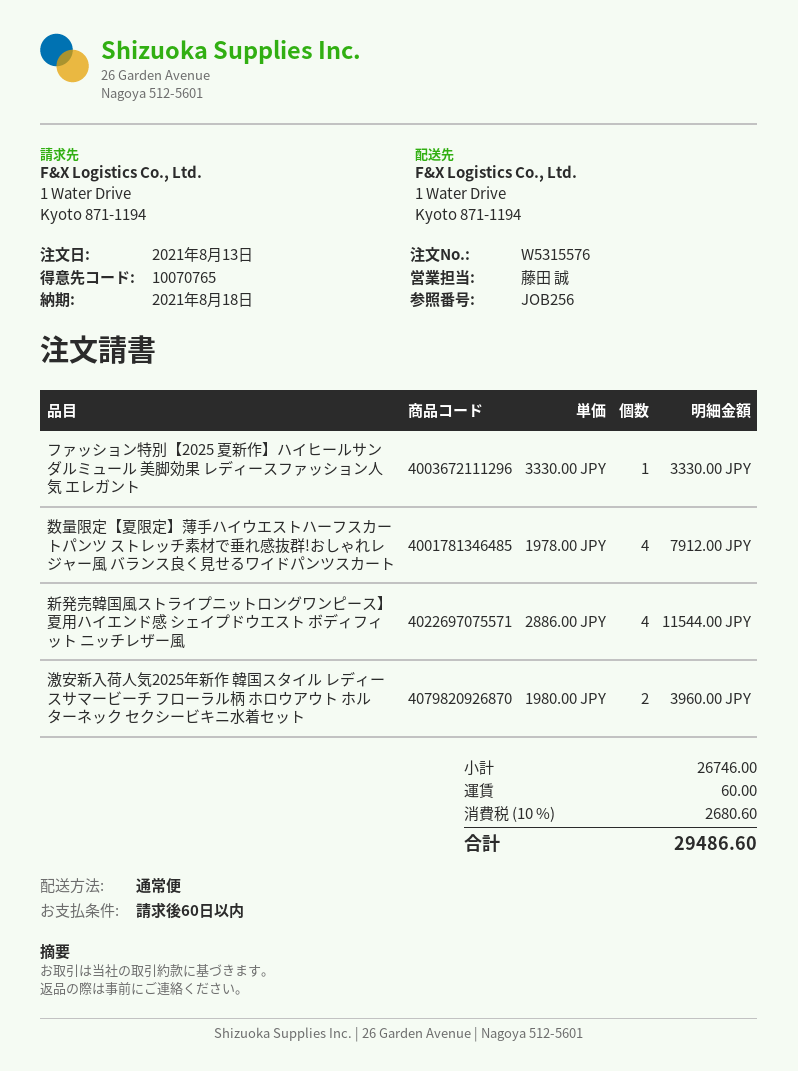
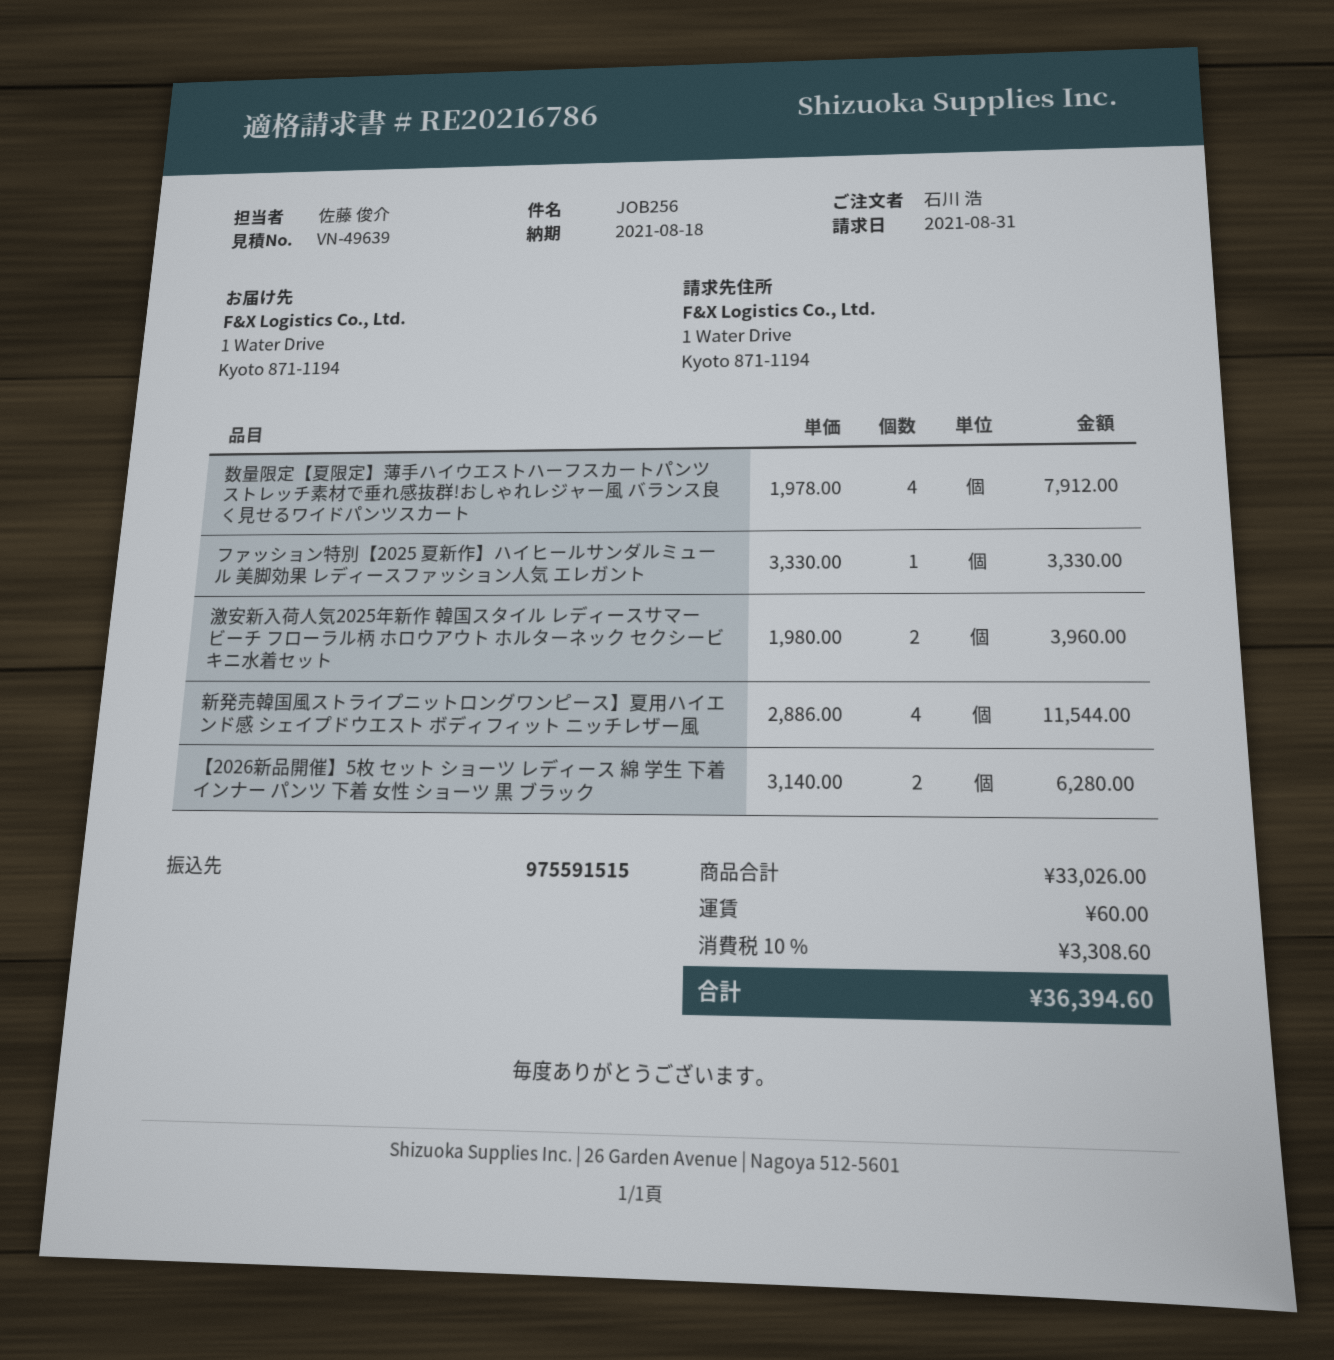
sales rep: 藤田 誠 -> 佐藤 俊介
【2026新品開催】5枚 セット ショーツ レディース 綿 学生 下着 インナー パンツ 下着 女性 ショーツ 黒 ブラック: none -> 2 x 3140.00 = 6280.00
subtotal: 26746.00 -> 33026.00
tax: 10% = 2680.60 -> 10% = 3308.60
total: 29486.60 -> 36394.60

